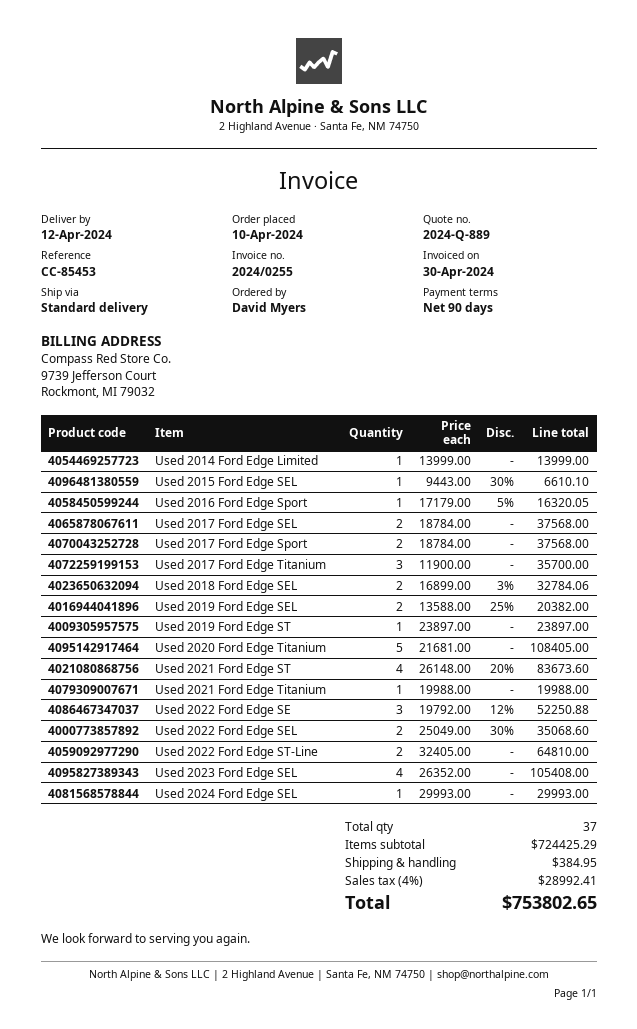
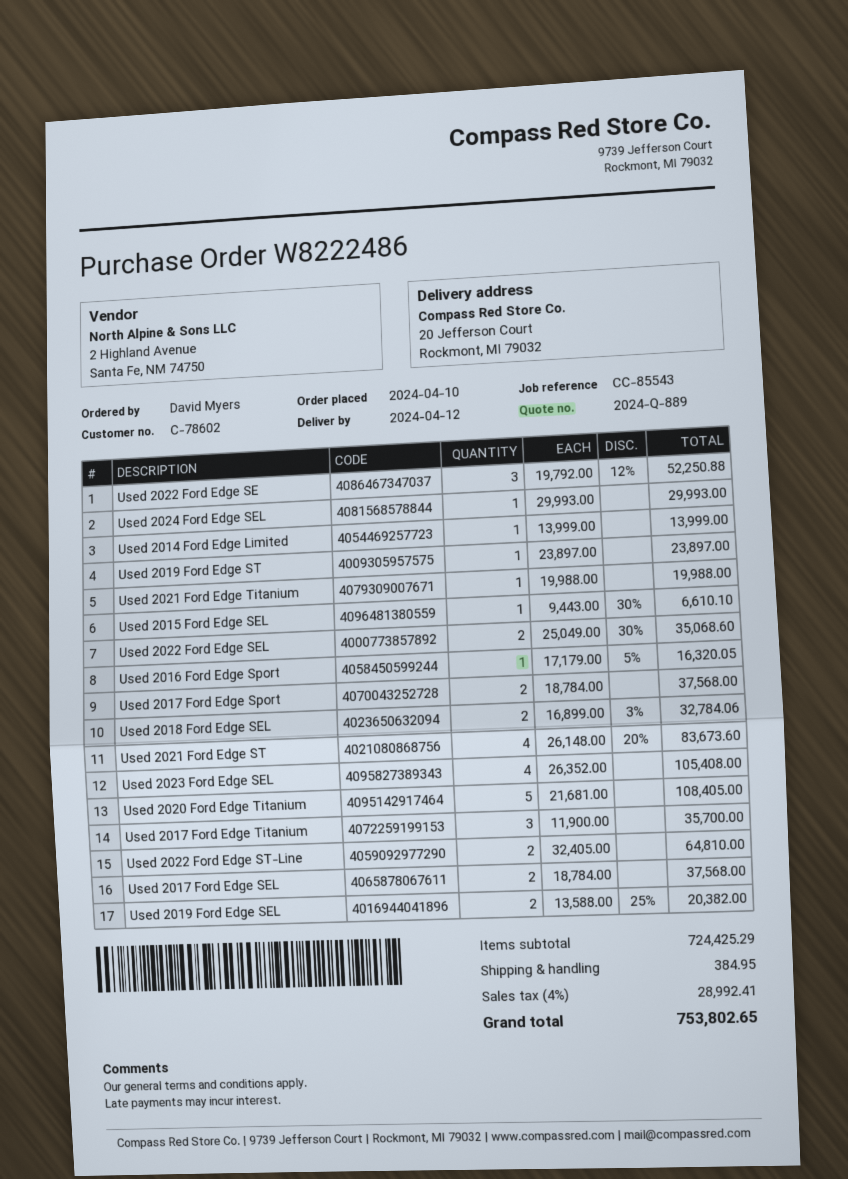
reference: CC-85453 -> CC-85543

